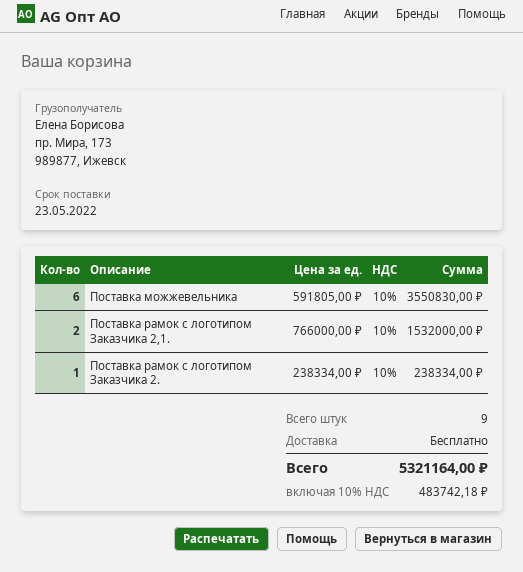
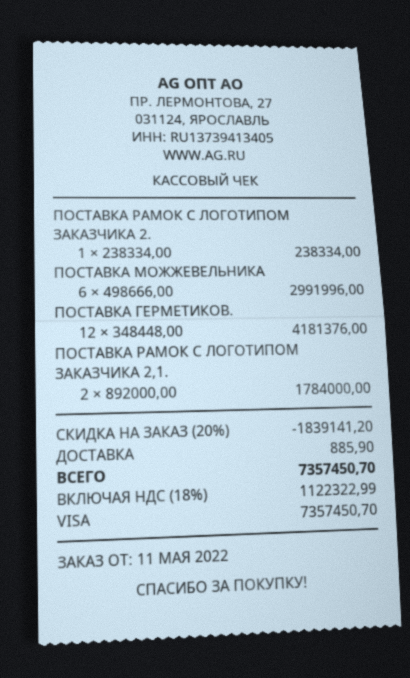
Поставка можжевельника: 6 x 591805.00 = 3550830.00 -> 6 x 498666.00 = 2991996.00
Поставка рамок с логотипом Заказчика 2,1.: 2 x 766000.00 = 1532000.00 -> 2 x 892000.00 = 1784000.00
ПОСТАВКА ГЕРМЕТИКОВ.: none -> 12 x 348448.00 = 4181376.00
discount: none -> 20% = 1839141.20
shipping: 0.00 -> 885.90
tax: 10% = 483742.18 -> 18% = 1122322.99
total: 5321164.00 -> 7357450.70

